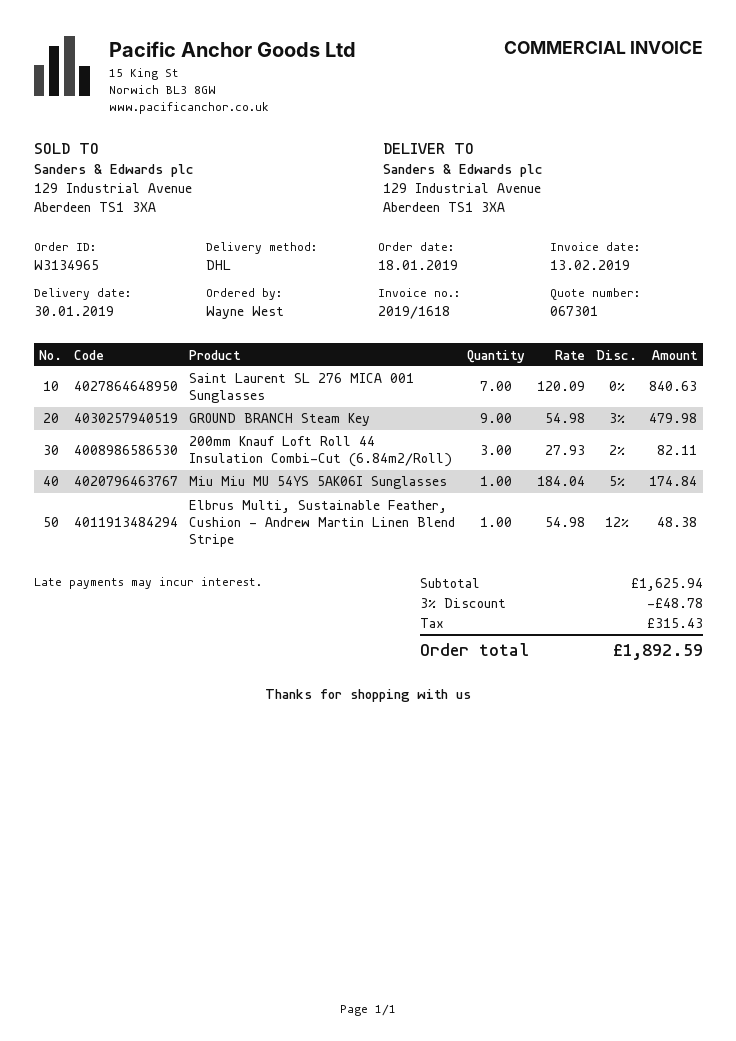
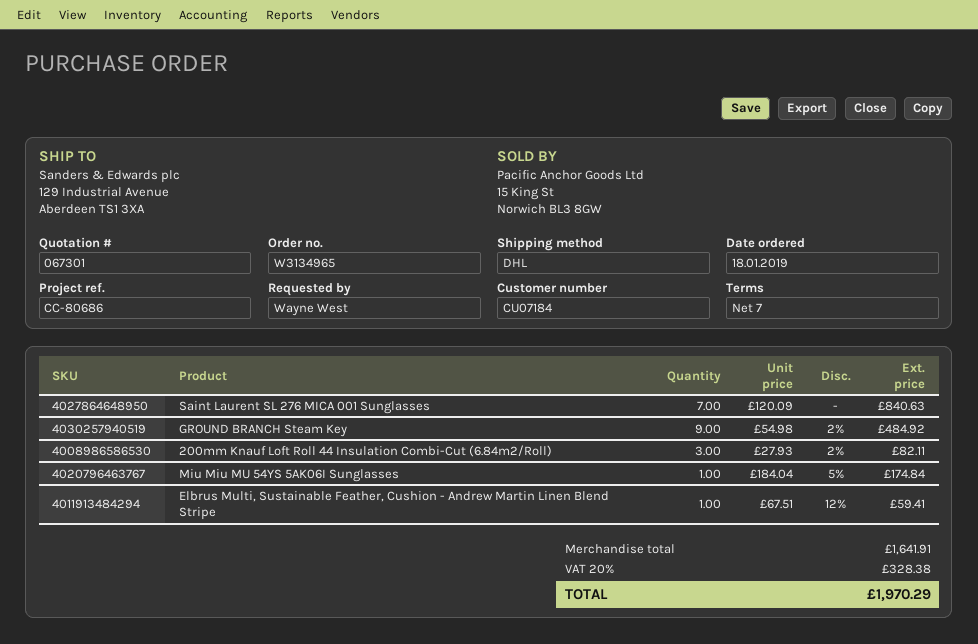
GROUND BRANCH Steam Key: 9 x 54.98 - 3% = 479.98 -> 9 x 54.98 - 2% = 484.92
Elbrus Multi, Sustainable Feather, Cushion - Andrew Martin Linen Blend Stripe: 1 x 54.98 - 12% = 48.38 -> 1 x 67.51 - 12% = 59.41
subtotal: 1625.94 -> 1641.91
discount: 3% = 48.78 -> none
tax: 315.43 -> 328.38
total: 1892.59 -> 1970.29

